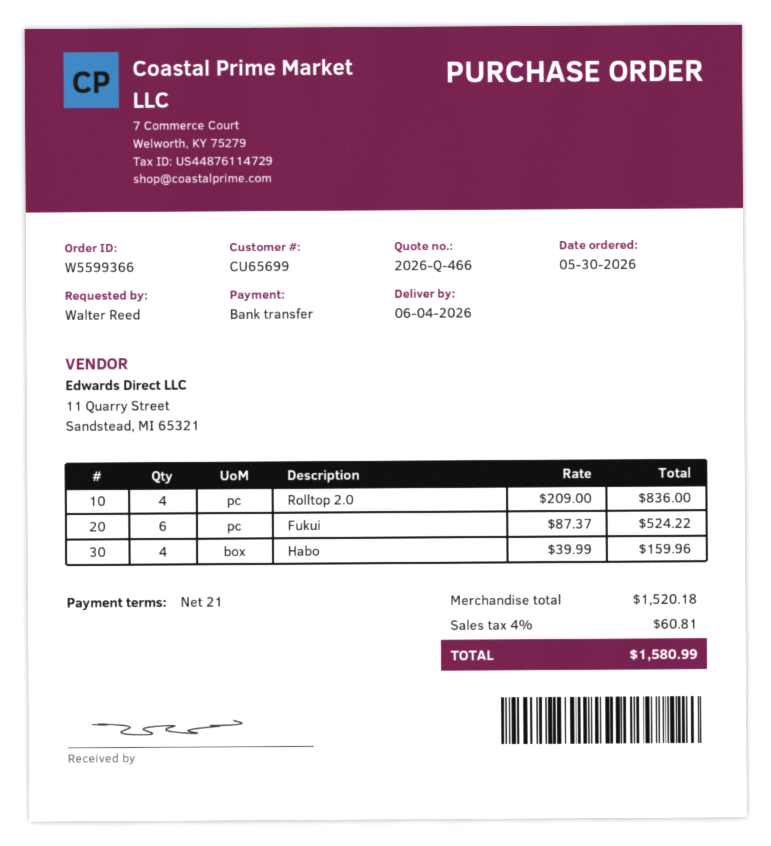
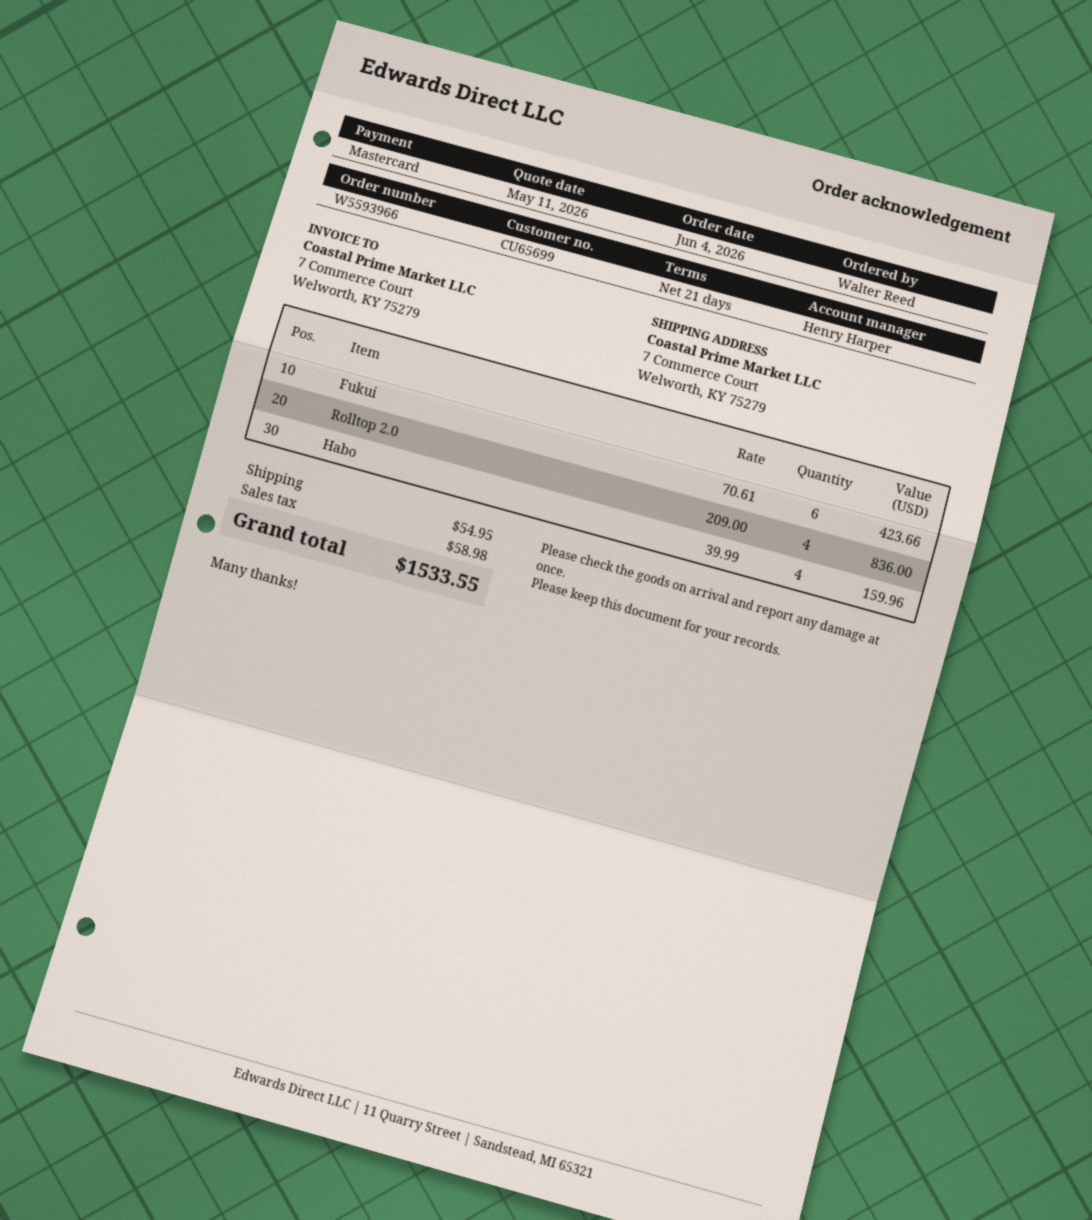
order number: W5599366 -> W5593966
order date: 2026-05-30 -> 2026-06-04
payment method: bank transfer -> Mastercard
Fukui: 6 x 87.37 = 524.22 -> 6 x 70.61 = 423.66
shipping: none -> 54.95
tax: 60.81 -> 58.98
total: 1580.99 -> 1533.55

